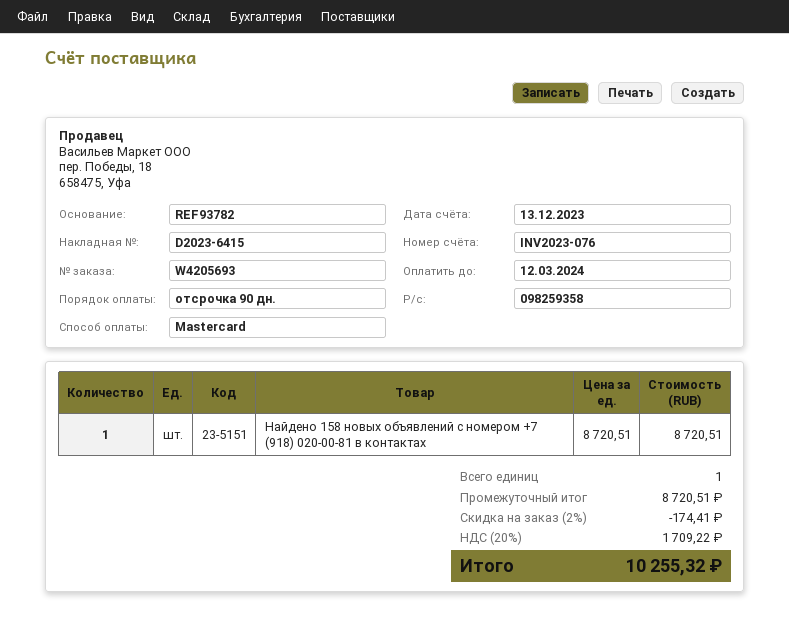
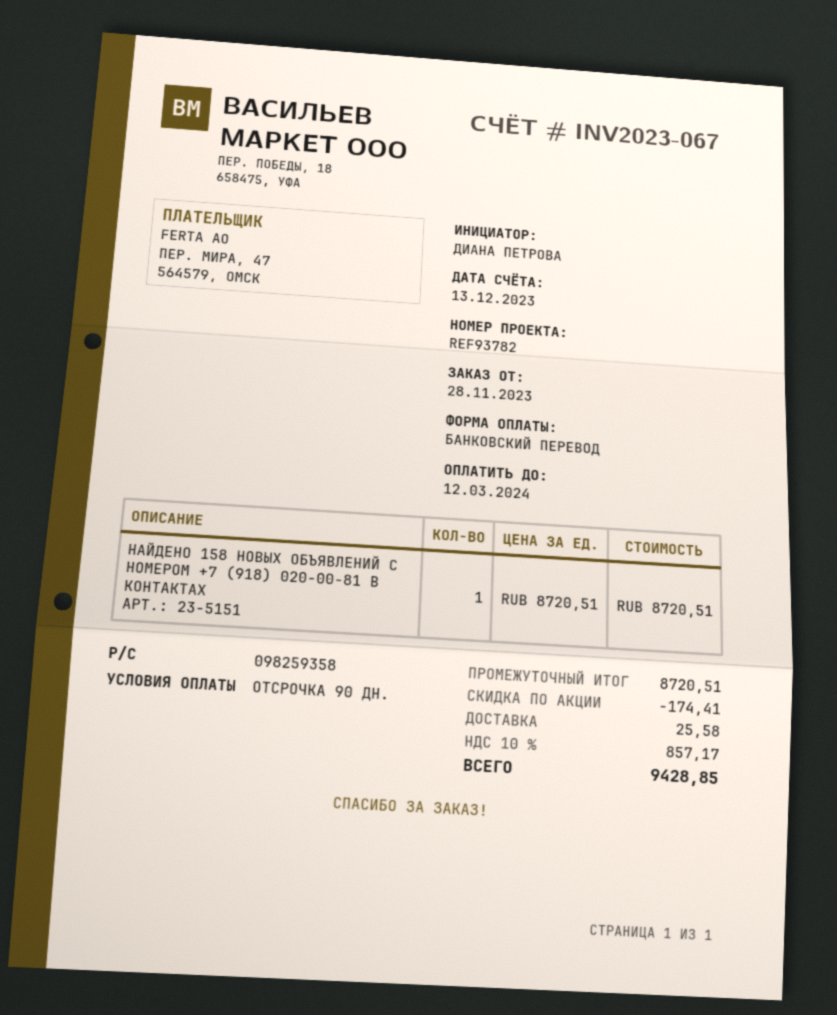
invoice number: INV2023-076 -> INV2023-067
payment method: Mastercard -> bank transfer
shipping: none -> 25.58
tax: 20% = 1709.22 -> 10% = 857.17
total: 10255.32 -> 9428.85

